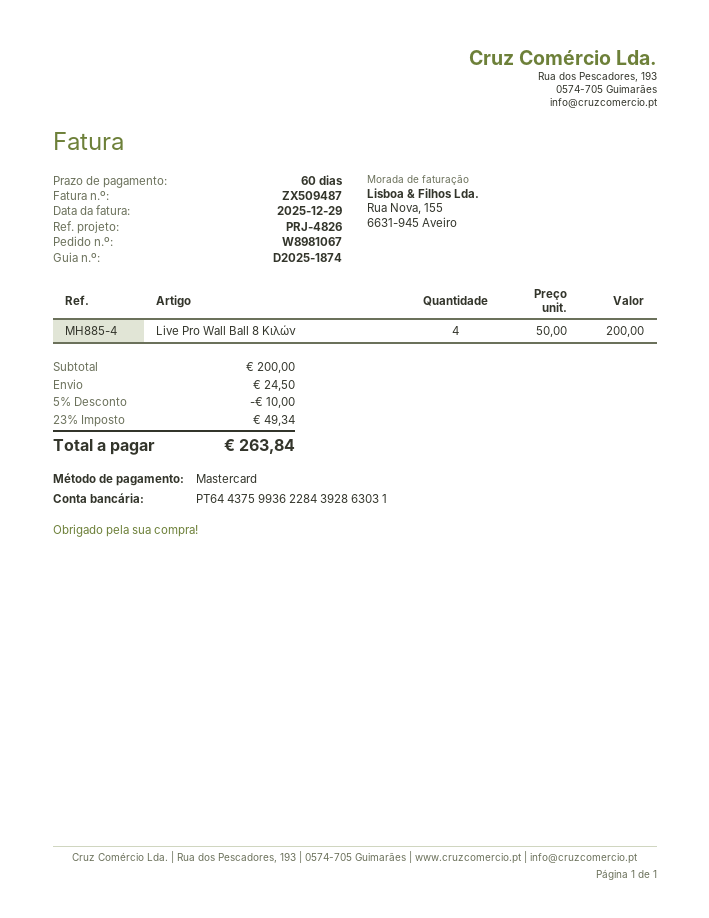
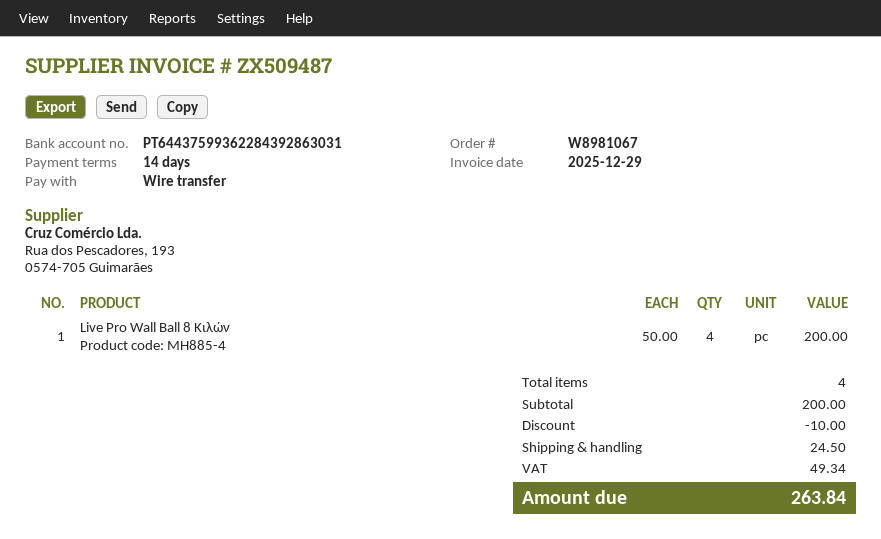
payment terms: 60 days -> 14 days
payment method: Mastercard -> bank transfer

